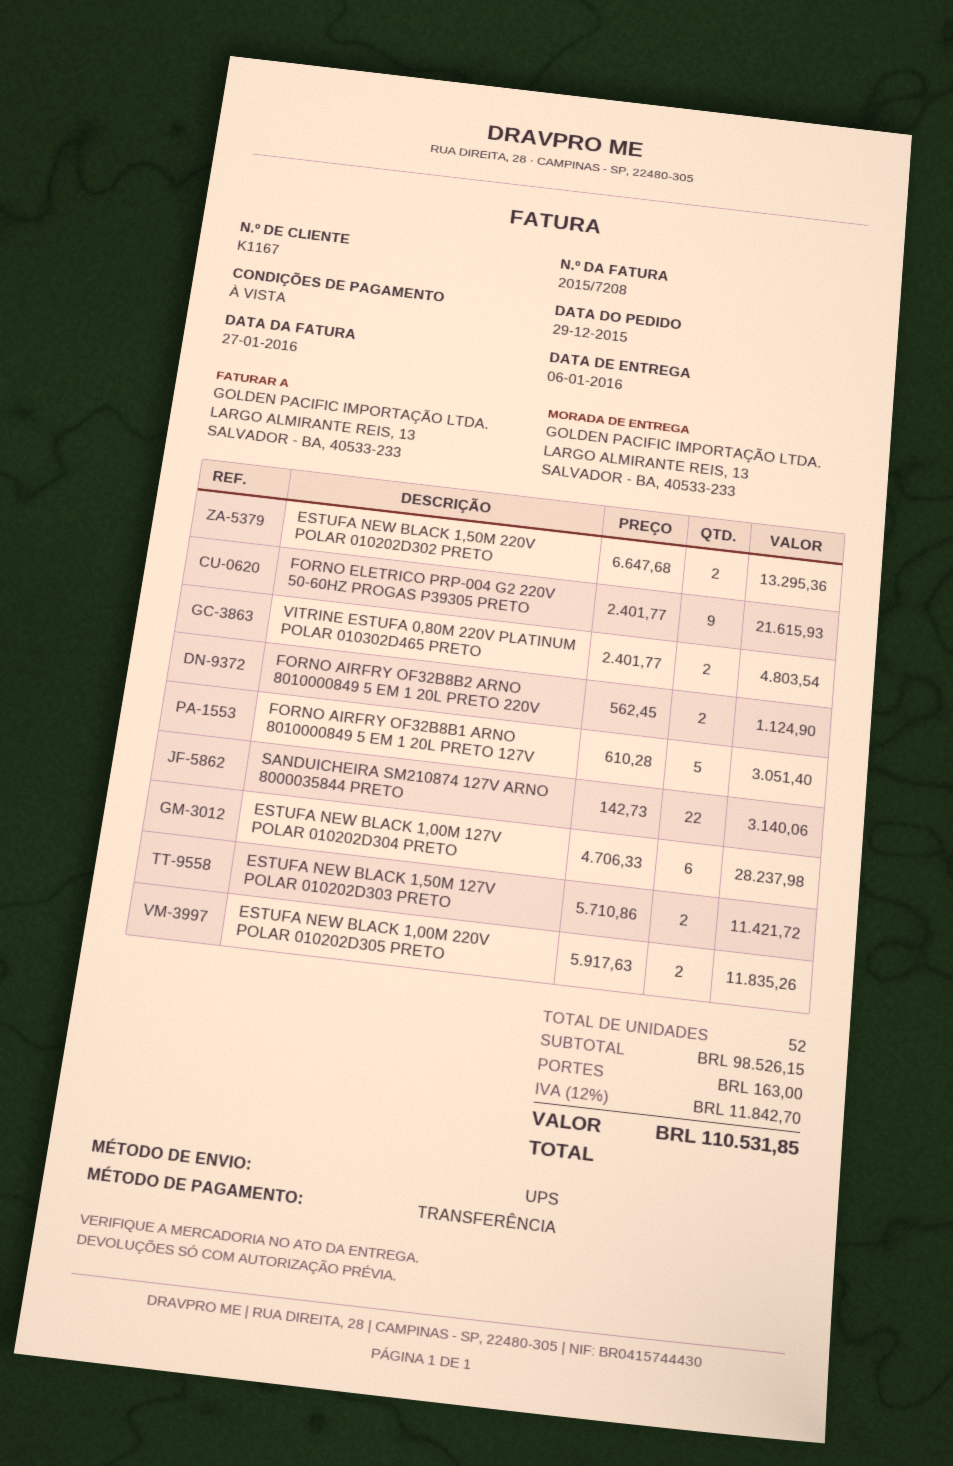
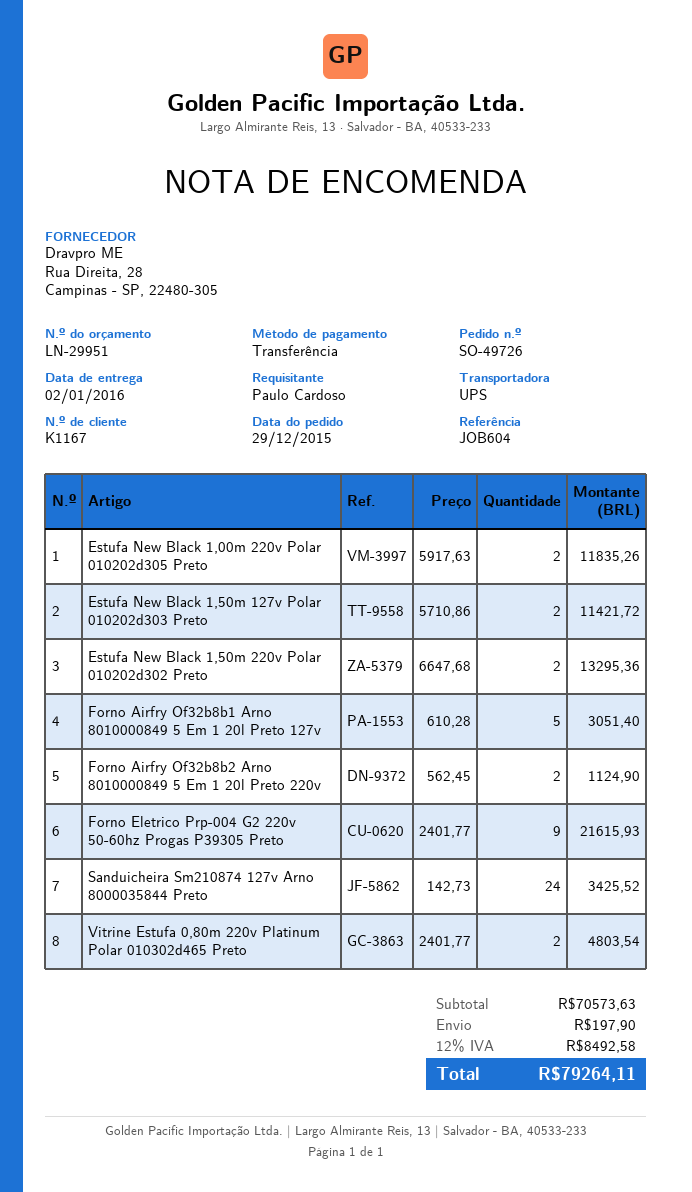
delivery date: 2016-01-06 -> 2016-01-02
SANDUICHEIRA SM210874 127V ARNO 8000035844 PRETO: 22 x 142.73 = 3140.06 -> 24 x 142.73 = 3425.52
ESTUFA NEW BLACK 1,00M 127V POLAR 010202D304 PRETO: 6 x 4706.33 = 28237.98 -> none
subtotal: 98526.15 -> 70573.63
shipping: 163.00 -> 197.90
tax: 12% = 11842.70 -> 12% = 8492.58
total: 110531.85 -> 79264.11

